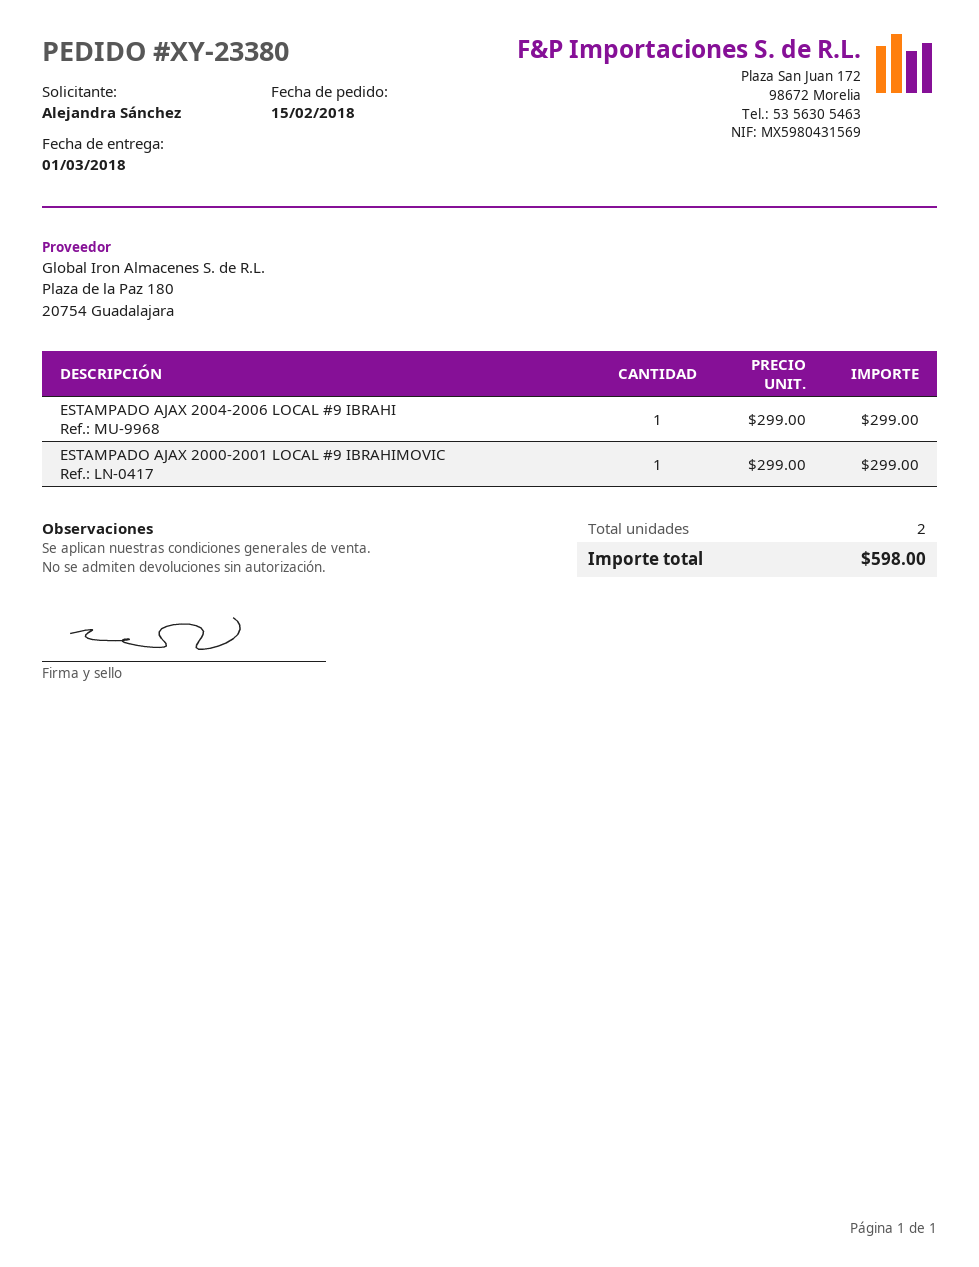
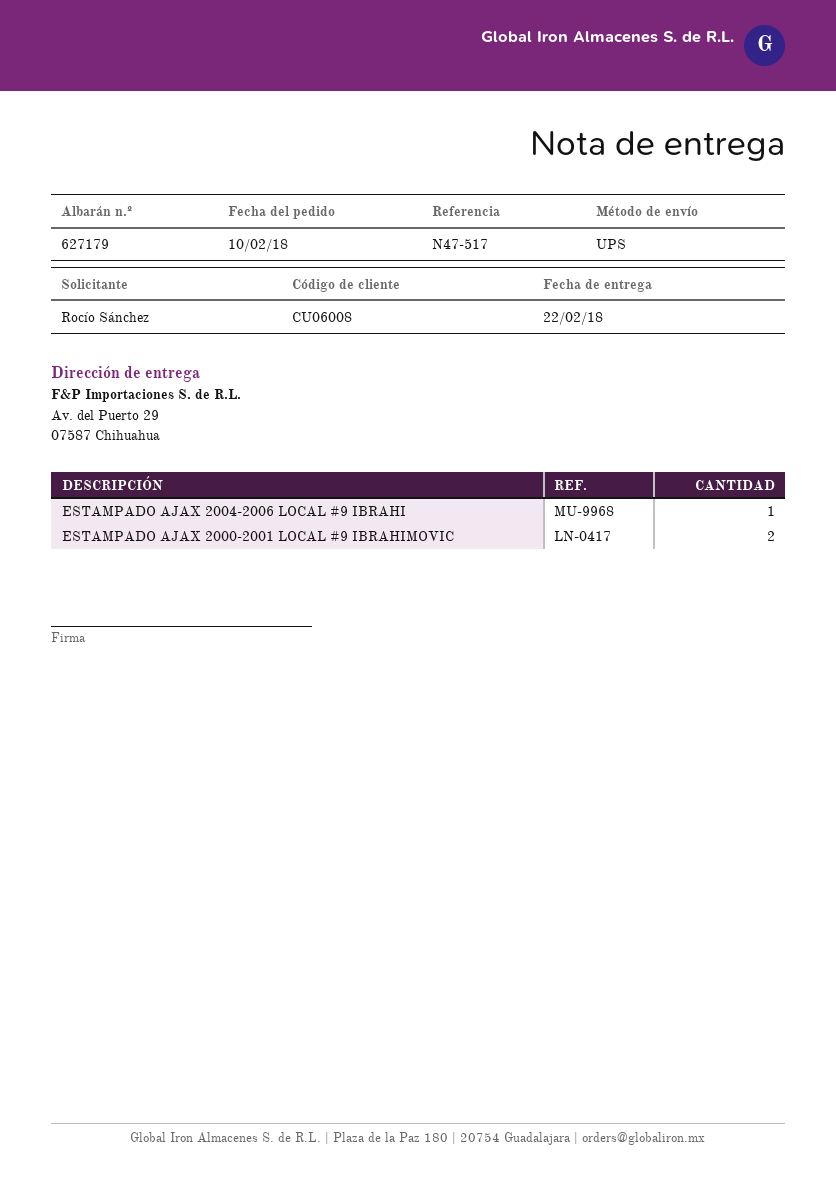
order date: 2018-02-15 -> 2018-02-10
delivery date: 2018-03-01 -> 2018-02-22
ordered by: Alejandra Sánchez -> Rocío Sánchez
ESTAMPADO AJAX 2000-2001 LOCAL #9 IBRAHIMOVIC: 1 -> 2

